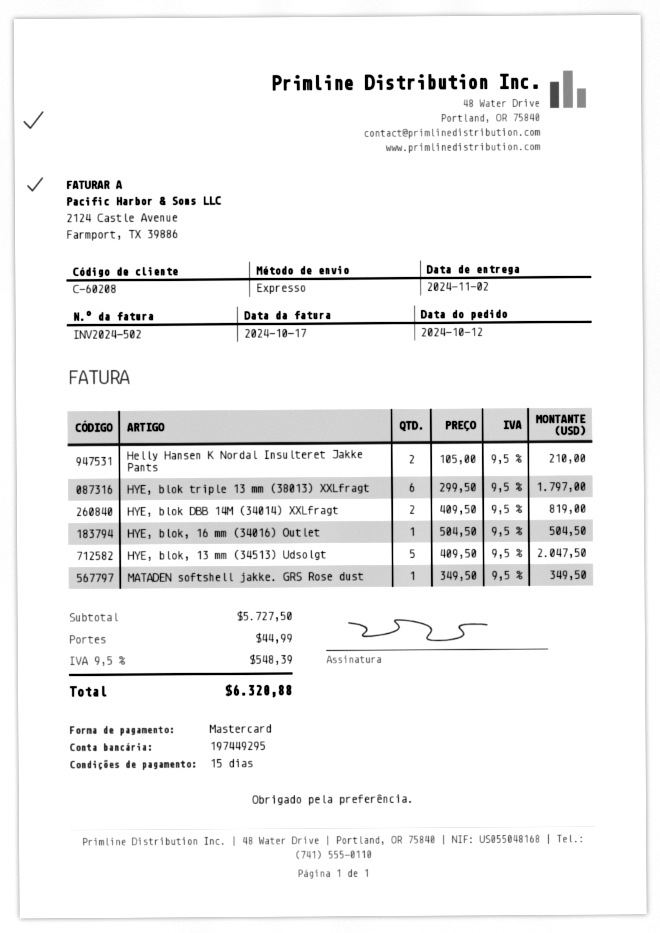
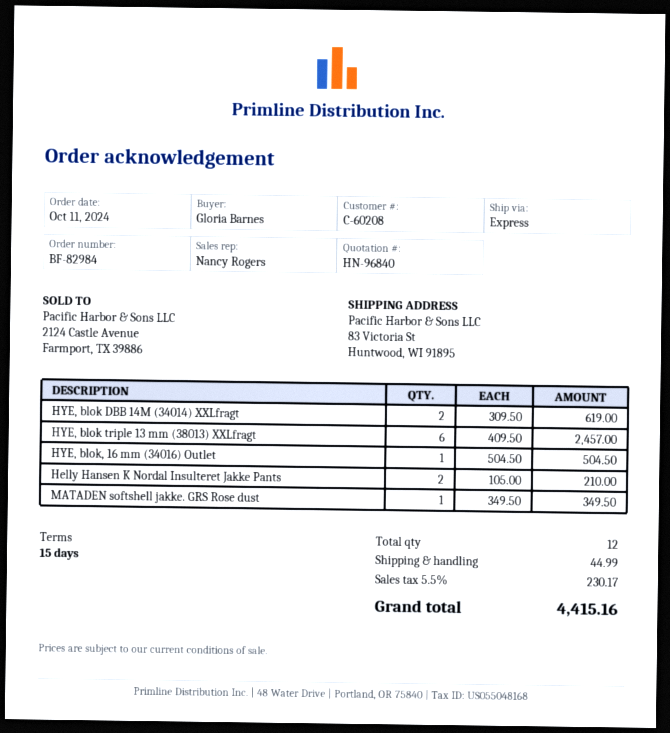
order date: 2024-10-12 -> 2024-10-11
HYE, blok triple 13 mm (38013) XXLfragt: 6 x 299.50 = 1797.00 -> 6 x 409.50 = 2457.00
HYE, blok DBB 14M (34014) XXLfragt: 2 x 409.50 = 819.00 -> 2 x 309.50 = 619.00
HYE, blok, 13 mm (34513) Udsolgt: 5 x 409.50 = 2047.50 -> none
tax: 9.5% = 548.39 -> 5.5% = 230.17
total: 6320.88 -> 4415.16

